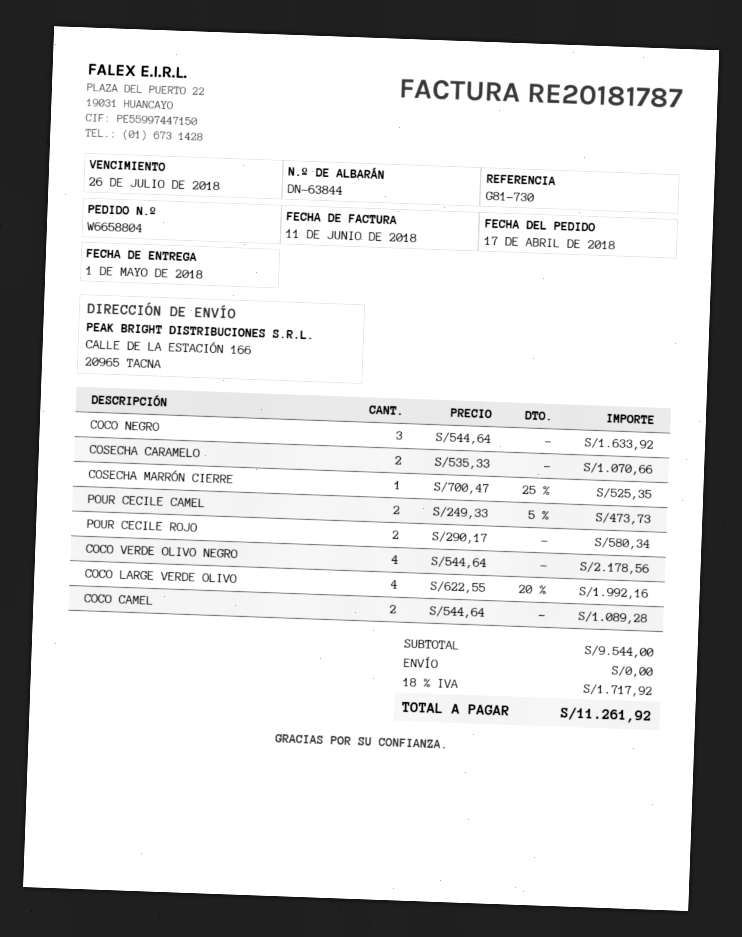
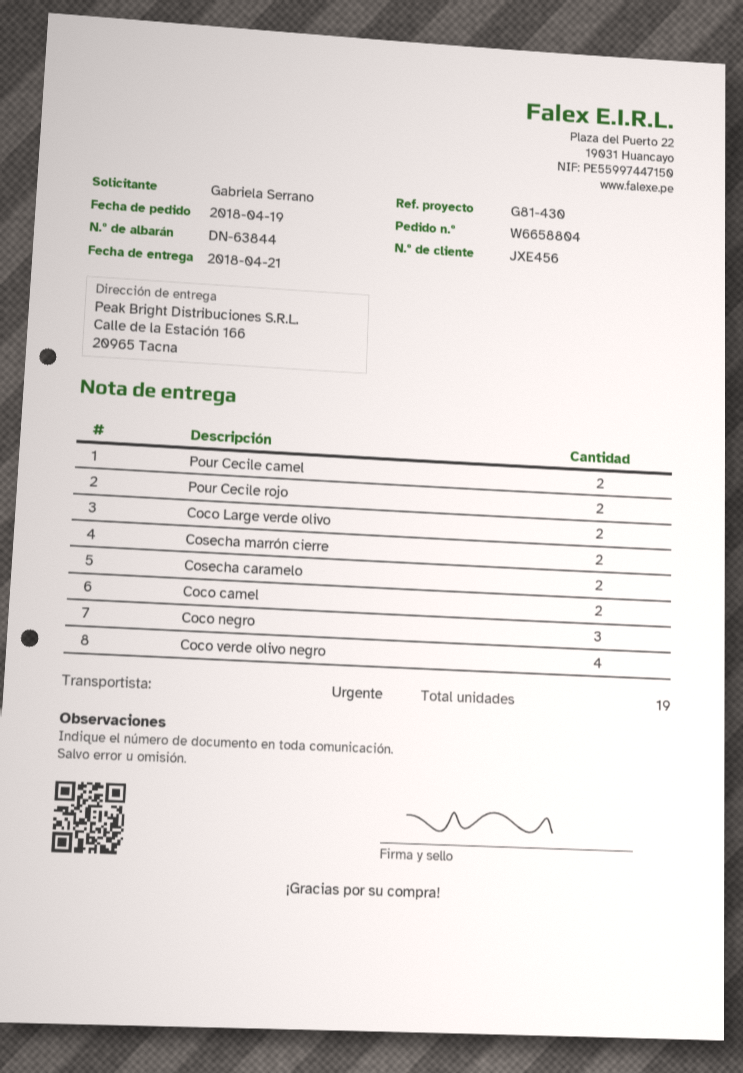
order date: 2018-04-17 -> 2018-04-19
delivery date: 2018-05-01 -> 2018-04-21
reference: G81-730 -> G81-430
COSECHA MARRÓN CIERRE: 1 -> 2
COCO LARGE VERDE OLIVO: 4 -> 2

